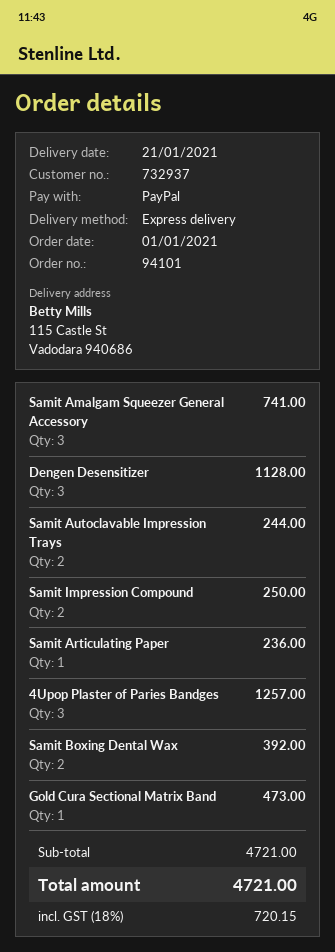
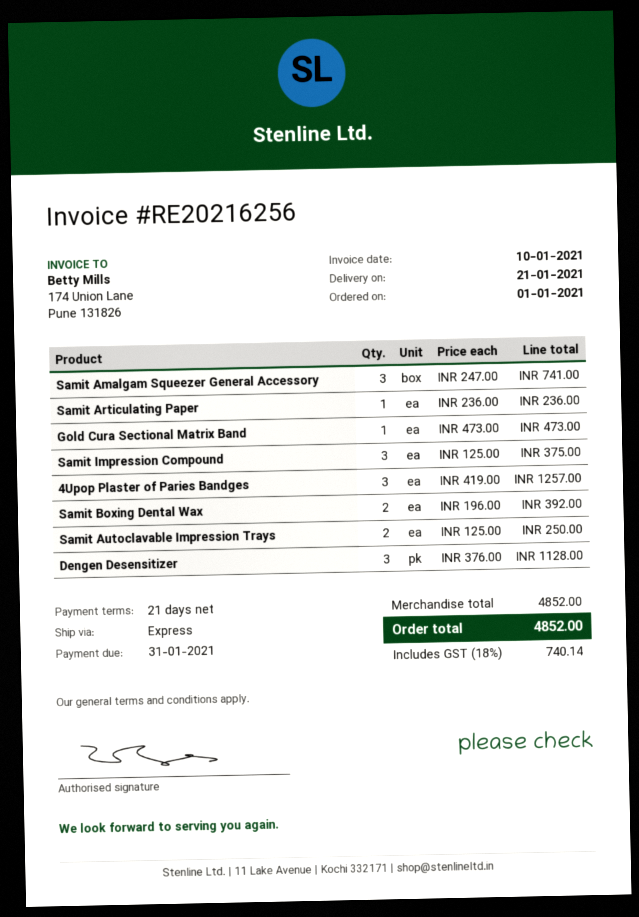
Samit Autoclavable Impression Trays: 2 for 244.00 -> 2 for 250.00
Samit Impression Compound: 2 for 250.00 -> 3 for 375.00
subtotal: 4721.00 -> 4852.00
tax: 18% = 720.15 -> 18% = 740.14
total: 4721.00 -> 4852.00

